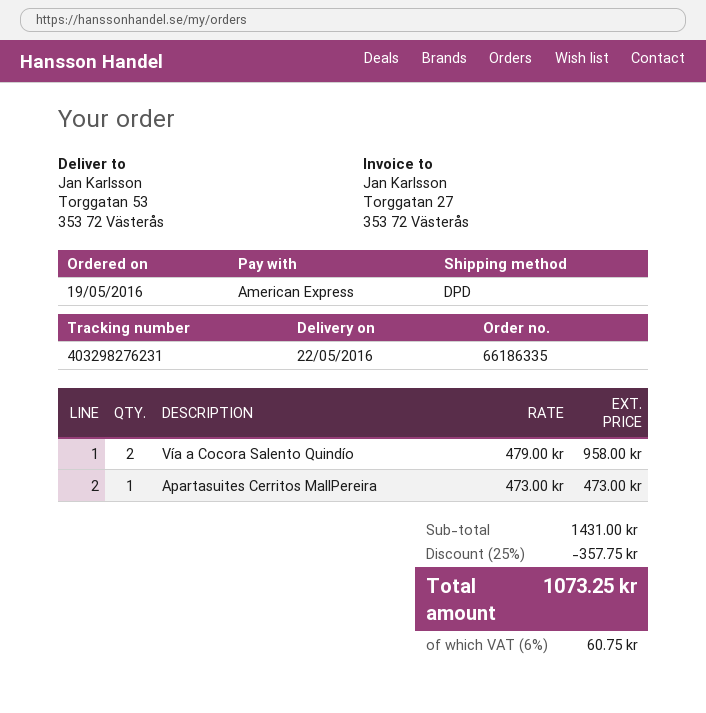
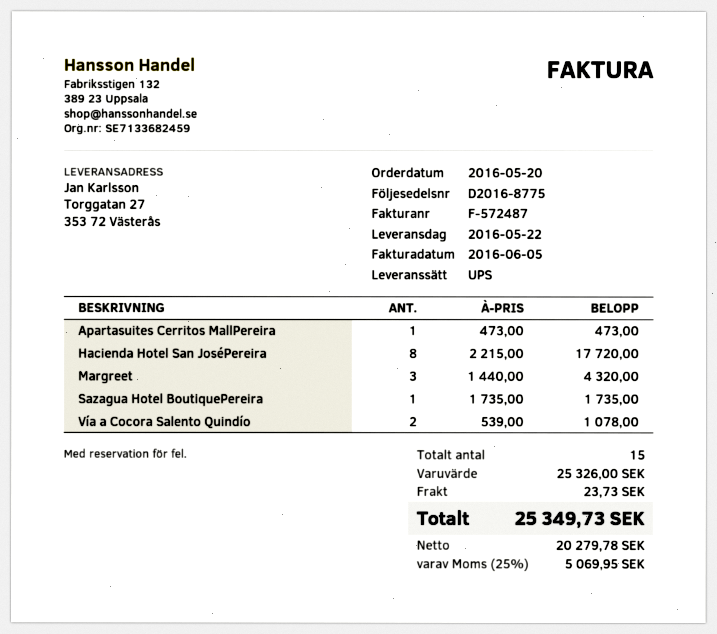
order date: 2016-05-19 -> 2016-05-20
shipping method: DPD -> UPS
ship to: Torggatan 53, 353 72 Västerås -> Torggatan 27, 353 72 Västerås
Vía a Cocora Salento Quindío: 2 x 479.00 = 958.00 -> 2 x 539.00 = 1078.00
Hacienda Hotel San JoséPereira: none -> 8 x 2215.00 = 17720.00
Margreet: none -> 3 x 1440.00 = 4320.00
Sazagua Hotel BoutiquePereira: none -> 1 x 1735.00 = 1735.00
subtotal: 1431.00 -> 25326.00
discount: 25% = 357.75 -> none
shipping: none -> 23.73
tax: 6% = 60.75 -> 25% = 5069.95
total: 1073.25 -> 25349.73

